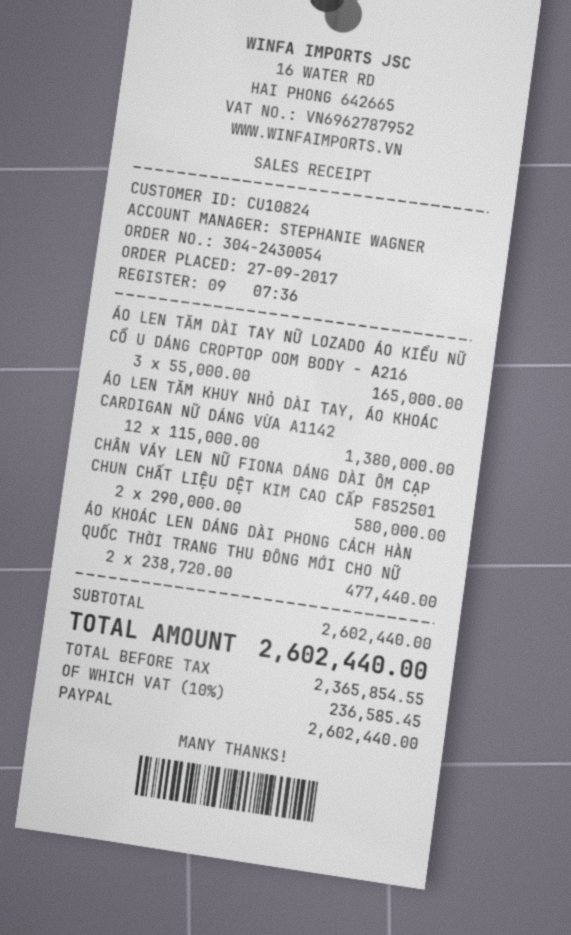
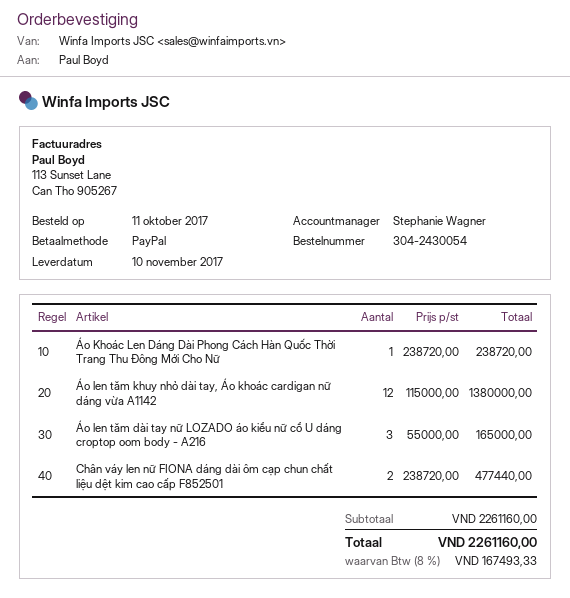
order date: 2017-09-27 -> 2017-10-11
CHÂN VÁY LEN NỮ FIONA DÁNG DÀI ÔM CẠP CHUN CHẤT LIỆU DỆT KIM CAO CẤP F852501: 2 x 290000.00 = 580000.00 -> 2 x 238720.00 = 477440.00
ÁO KHOÁC LEN DÁNG DÀI PHONG CÁCH HÀN QUỐC THỜI TRANG THU ĐÔNG MỚI CHO NỮ: 2 x 238720.00 = 477440.00 -> 1 x 238720.00 = 238720.00
subtotal: 2602440.00 -> 2261160.00
tax: 10% = 236585.45 -> 8% = 167493.33
total: 2602440.00 -> 2261160.00

